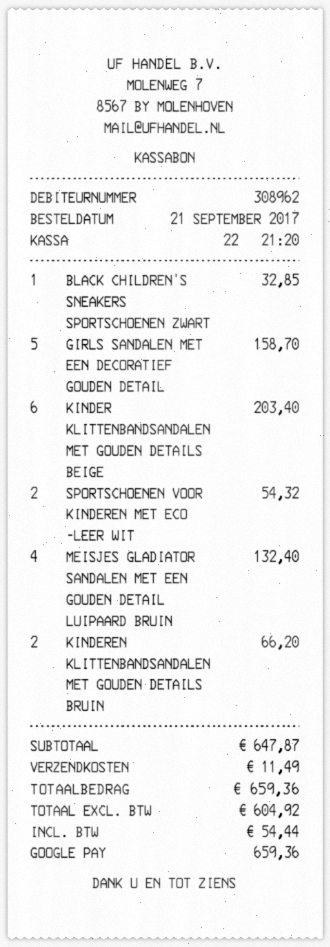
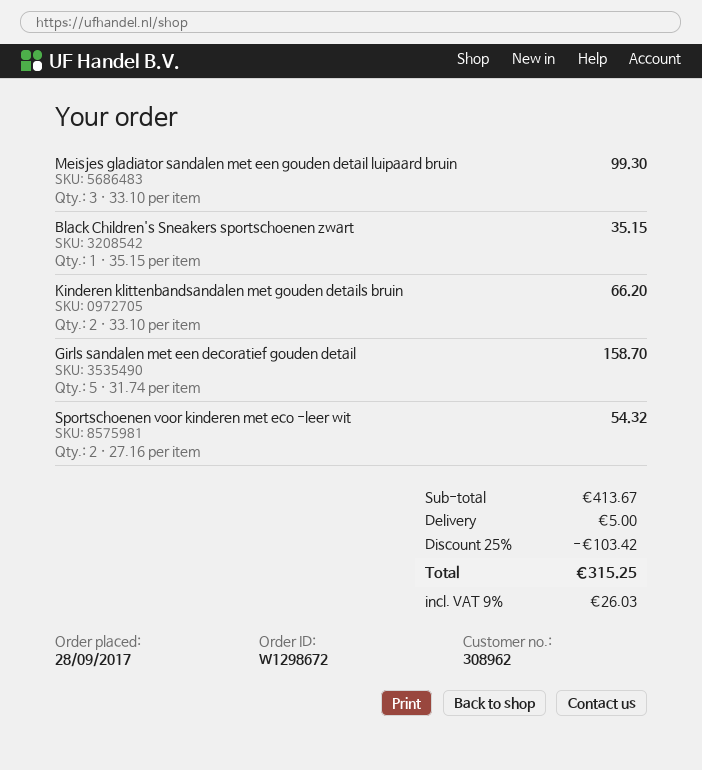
order date: 2017-09-21 -> 2017-09-28
BLACK CHILDREN'S SNEAKERS SPORTSCHOENEN ZWART: 1 for 32.85 -> 1 for 35.15
KINDER KLITTENBANDSANDALEN MET GOUDEN DETAILS BEIGE: 6 for 203.40 -> none
MEISJES GLADIATOR SANDALEN MET EEN GOUDEN DETAIL LUIPAARD BRUIN: 4 for 132.40 -> 3 for 99.30
subtotal: 647.87 -> 413.67
discount: none -> 25% = 103.42
shipping: 11.49 -> 5.00
tax: 54.44 -> 26.03
total: 659.36 -> 315.25

